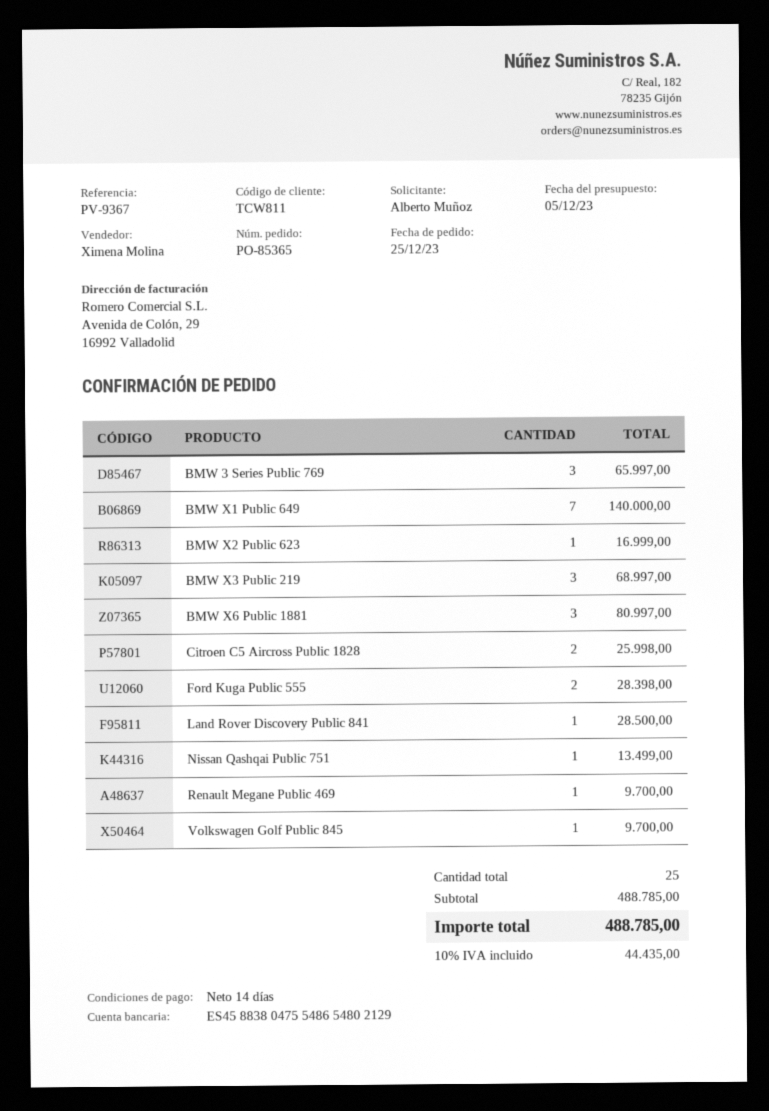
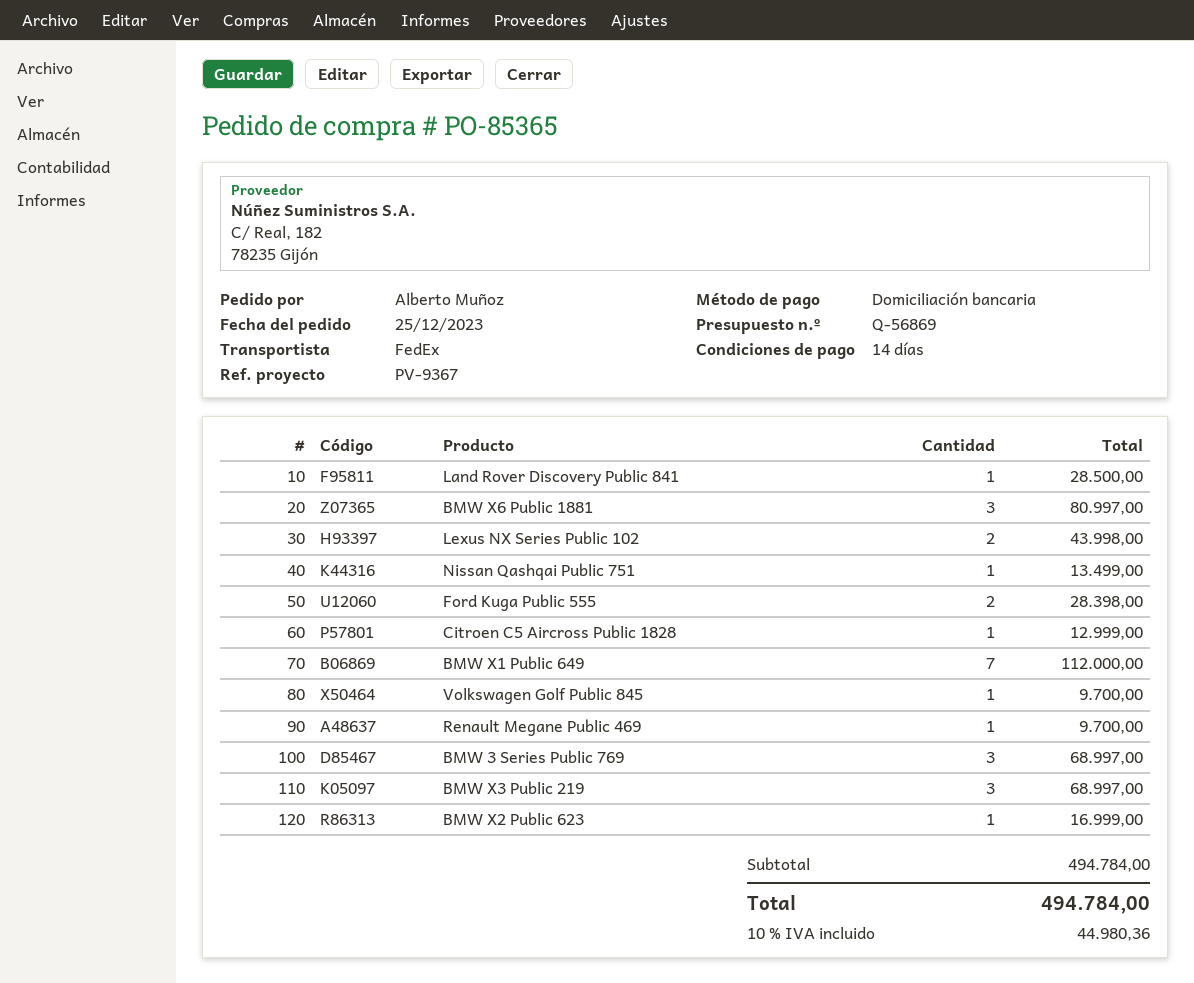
BMW 3 Series Public 769: 3 for 65997.00 -> 3 for 68997.00
BMW X1 Public 649: 7 for 140000.00 -> 7 for 112000.00
Citroen C5 Aircross Public 1828: 2 for 25998.00 -> 1 for 12999.00
Lexus NX Series Public 102: none -> 2 for 43998.00
subtotal: 488785.00 -> 494784.00
tax: 10% = 44435.00 -> 10% = 44980.36
total: 488785.00 -> 494784.00

